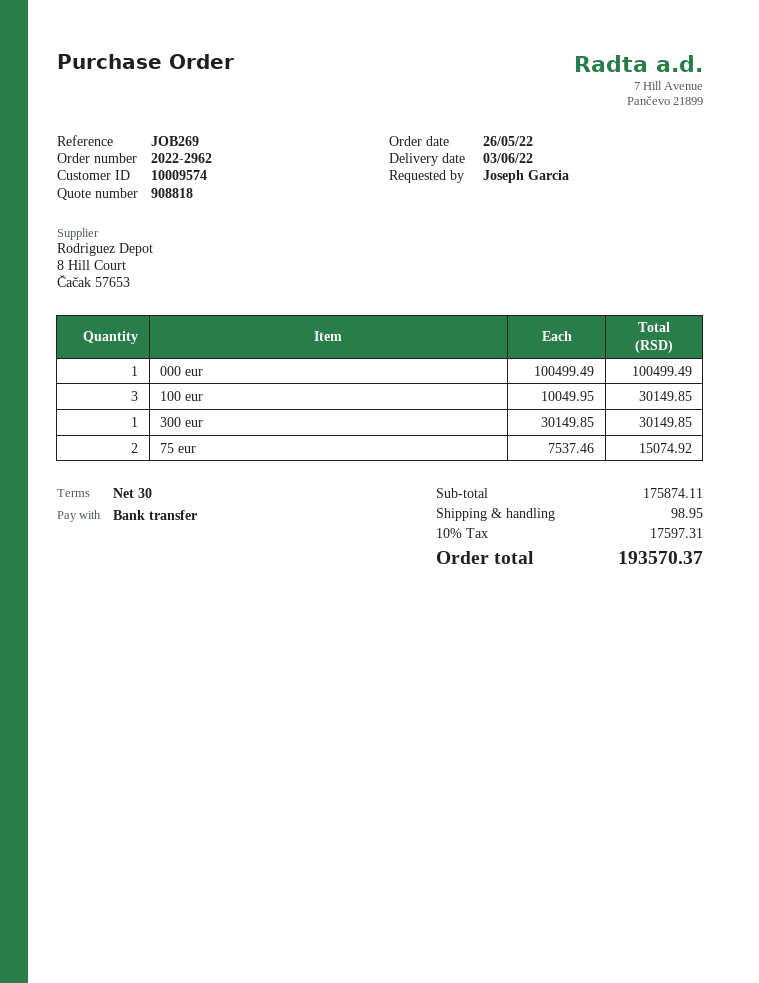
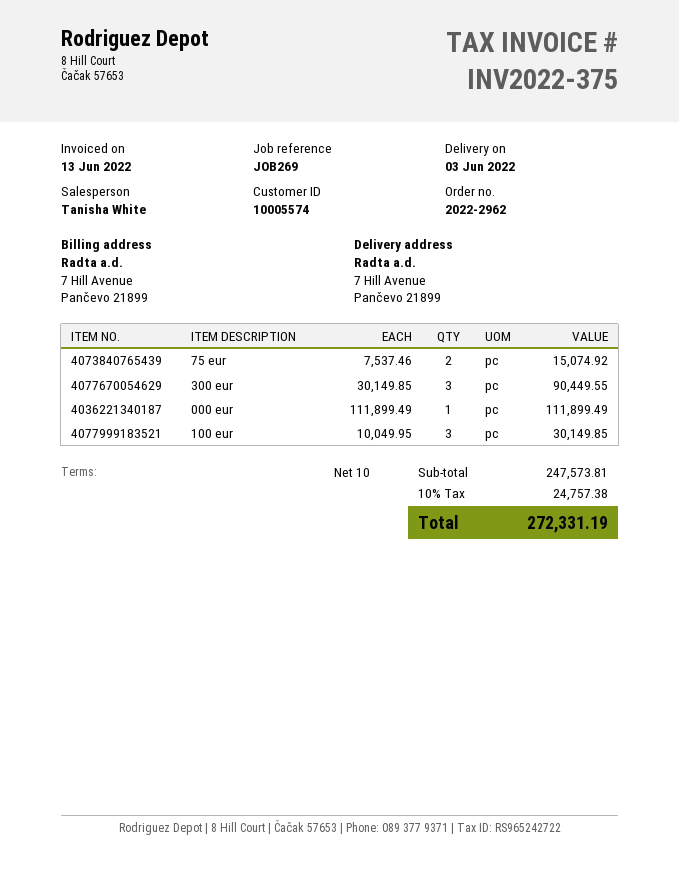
payment terms: 30 days -> 10 days
customer number: 10009574 -> 10005574
000 eur: 1 x 100499.49 = 100499.49 -> 1 x 111899.49 = 111899.49
300 eur: 1 x 30149.85 = 30149.85 -> 3 x 30149.85 = 90449.55
subtotal: 175874.11 -> 247573.81
shipping: 98.95 -> none
tax: 10% = 17597.31 -> 10% = 24757.38
total: 193570.37 -> 272331.19

